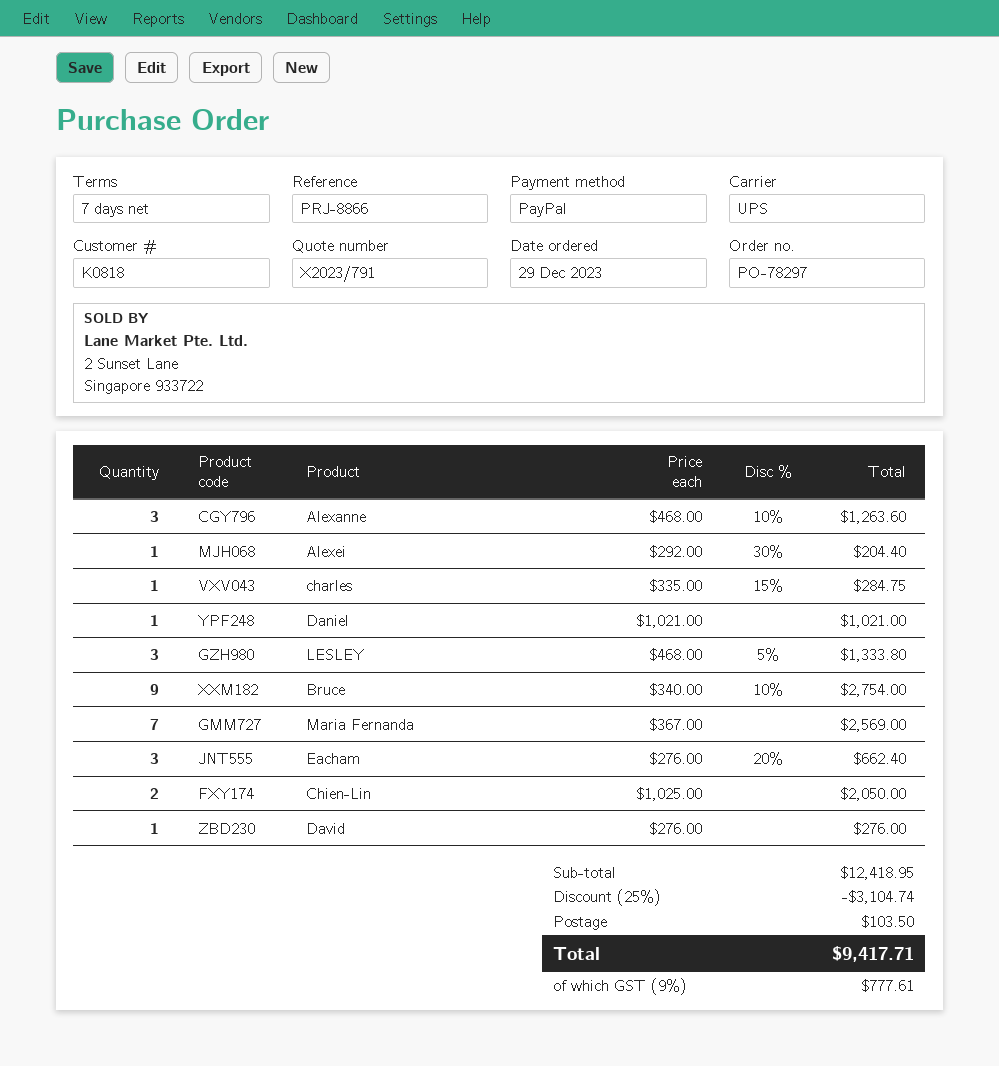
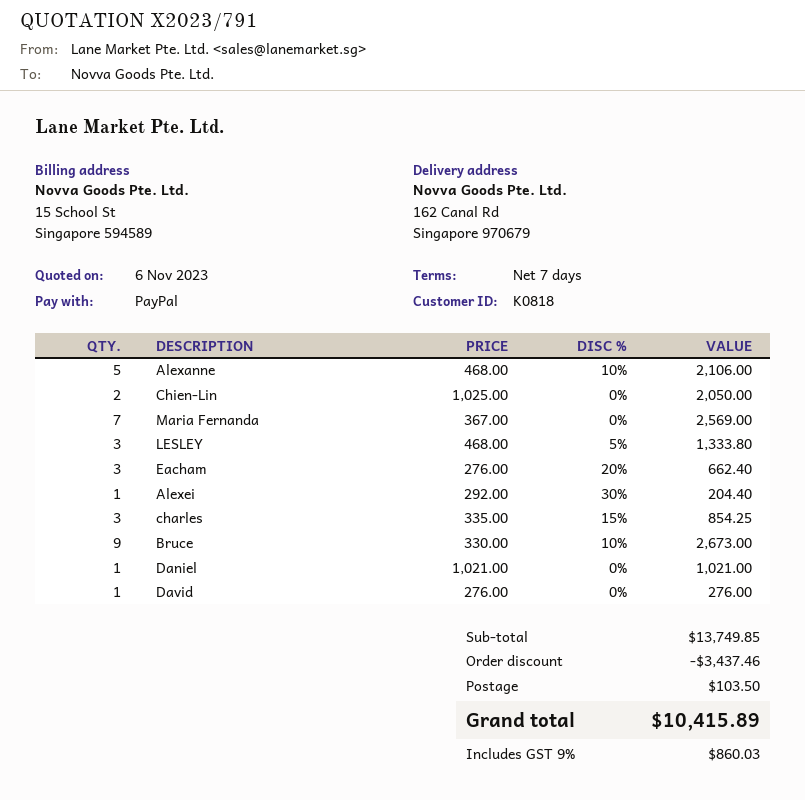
Alexanne: 3 x 468.00 - 10% = 1263.60 -> 5 x 468.00 - 10% = 2106.00
charles: 1 x 335.00 - 15% = 284.75 -> 3 x 335.00 - 15% = 854.25
Bruce: 9 x 340.00 - 10% = 2754.00 -> 9 x 330.00 - 10% = 2673.00
subtotal: 12418.95 -> 13749.85
discount: 3104.74 -> 3437.46
tax: 9% = 777.61 -> 9% = 860.03
total: 9417.71 -> 10415.89

